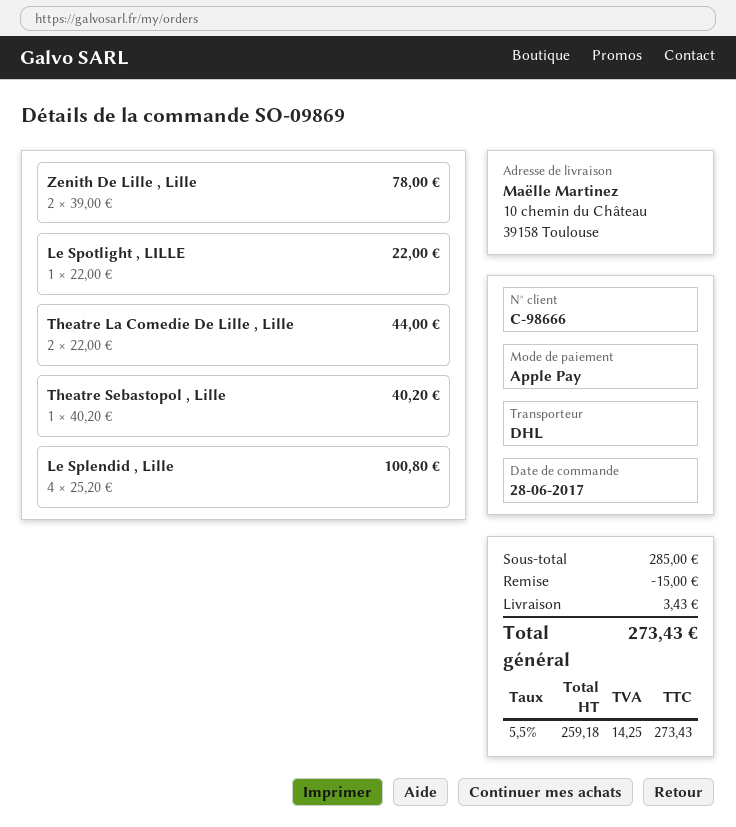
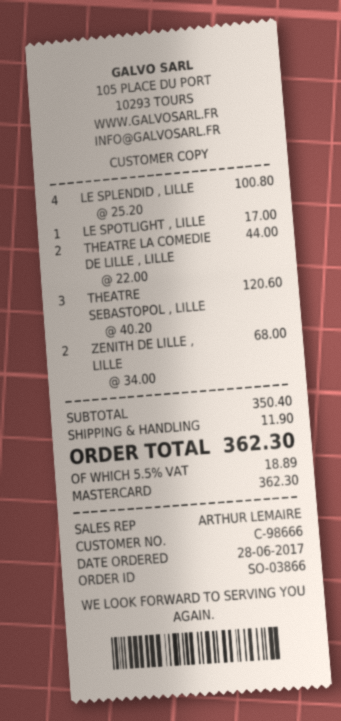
order number: SO-09869 -> SO-03866
payment method: Apple Pay -> Mastercard
Zenith De Lille , Lille: 2 x 39.00 = 78.00 -> 2 x 34.00 = 68.00
Le Spotlight , LILLE: 1 x 22.00 = 22.00 -> 1 x 17.00 = 17.00
Theatre Sebastopol , Lille: 1 x 40.20 = 40.20 -> 3 x 40.20 = 120.60
subtotal: 285.00 -> 350.40
discount: 15.00 -> none
shipping: 3.43 -> 11.90
tax: 5.5% = 14.25 -> 5.5% = 18.89
total: 273.43 -> 362.30

